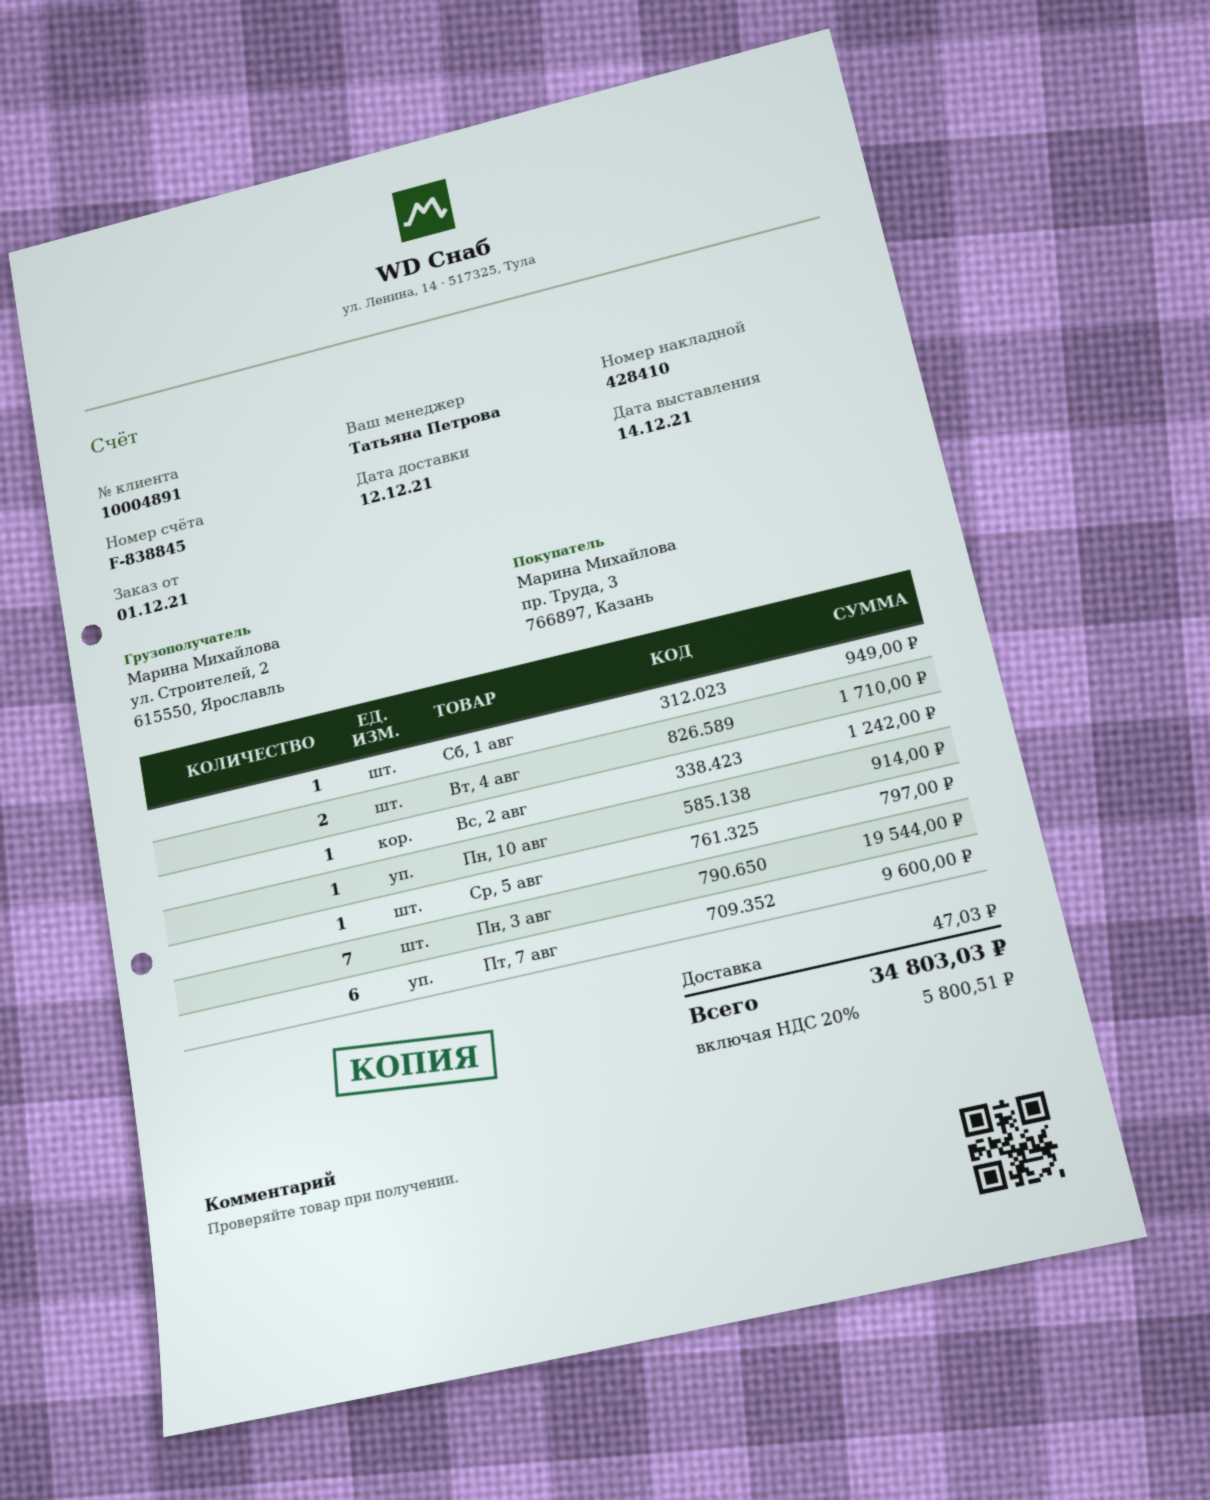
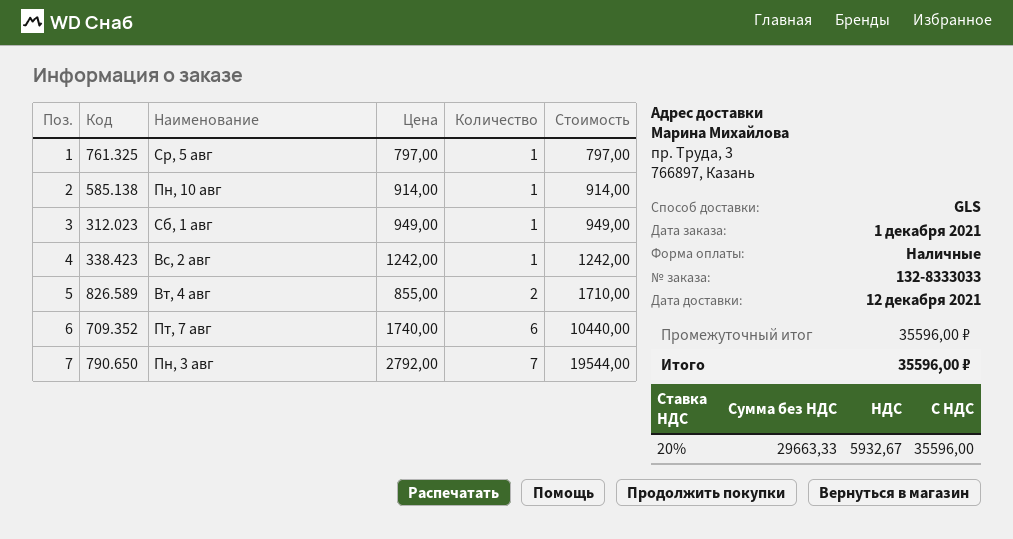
ship to: ул. Строителей, 2, 615550, Ярославль -> пр. Труда, 3, 766897, Казань
Пт, 7 авг: 6 for 9600.00 -> 6 for 10440.00
shipping: 47.03 -> none
tax: 20% = 5800.51 -> 20% = 5932.67
total: 34803.03 -> 35596.00

